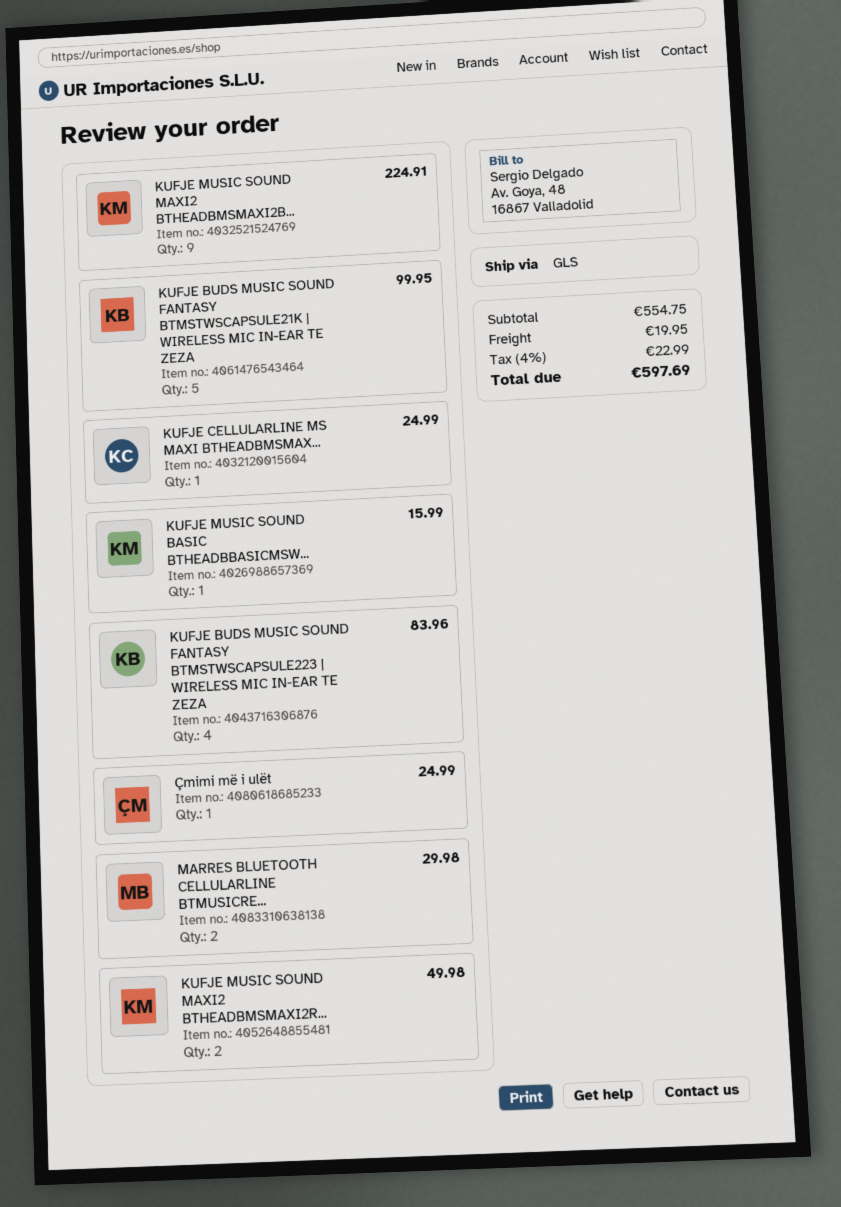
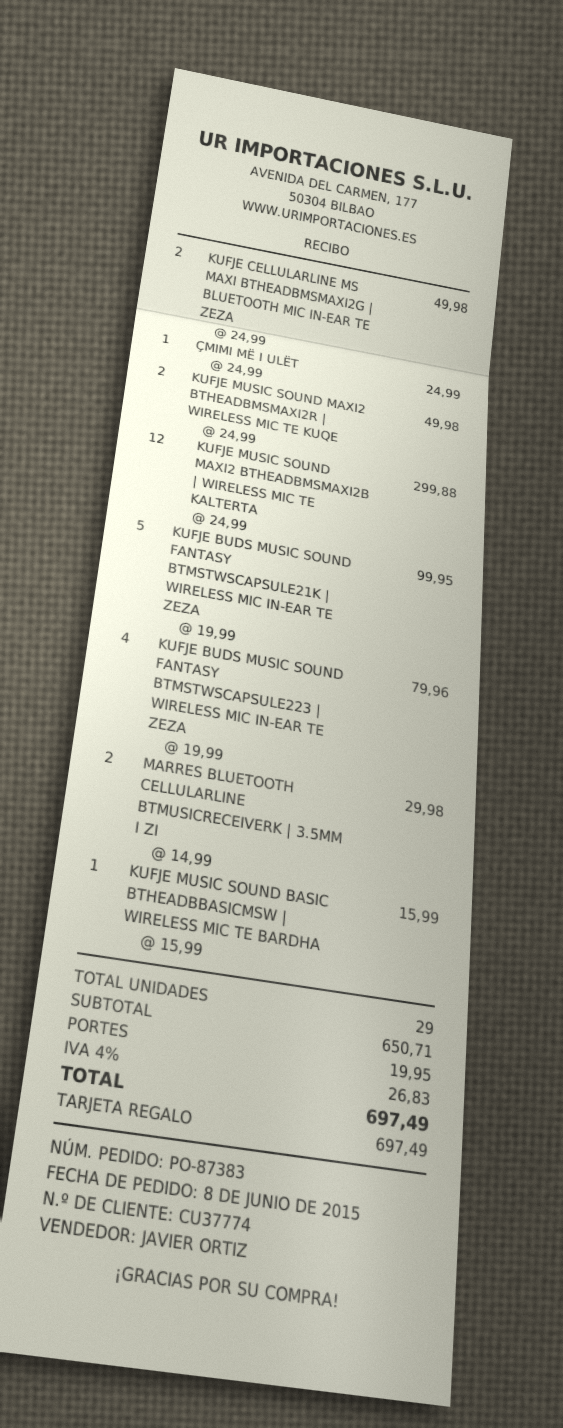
KUFJE MUSIC SOUND MAXI2 BTHEADBMSMAXI2B...: 9 for 224.91 -> 12 for 299.88
KUFJE CELLULARLINE MS MAXI BTHEADBMSMAX...: 1 for 24.99 -> 2 for 49.98
KUFJE BUDS MUSIC SOUND FANTASY BTMSTWSCAPSULE223 | WIRELESS MIC IN-EAR TE ZEZA: 4 for 83.96 -> 4 for 79.96
subtotal: 554.75 -> 650.71
tax: 4% = 22.99 -> 4% = 26.83
total: 597.69 -> 697.49

